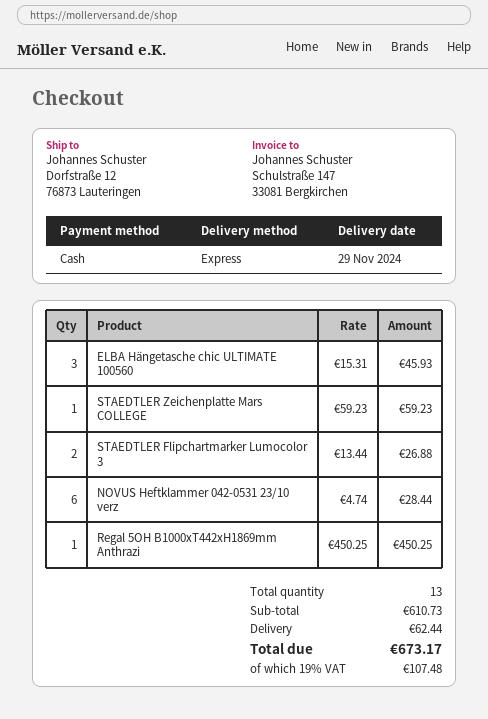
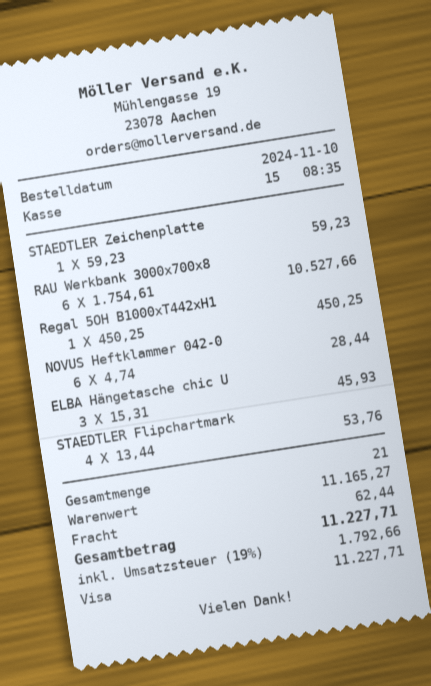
payment method: cash -> Visa
STAEDTLER Flipchartmarker Lumocolor 3: 2 x 13.44 = 26.88 -> 4 x 13.44 = 53.76
RAU Werkbank 3000x700x8: none -> 6 x 1754.61 = 10527.66
total quantity: 13 -> 21
subtotal: 610.73 -> 11165.27
tax: 19% = 107.48 -> 19% = 1792.66
total: 673.17 -> 11227.71

